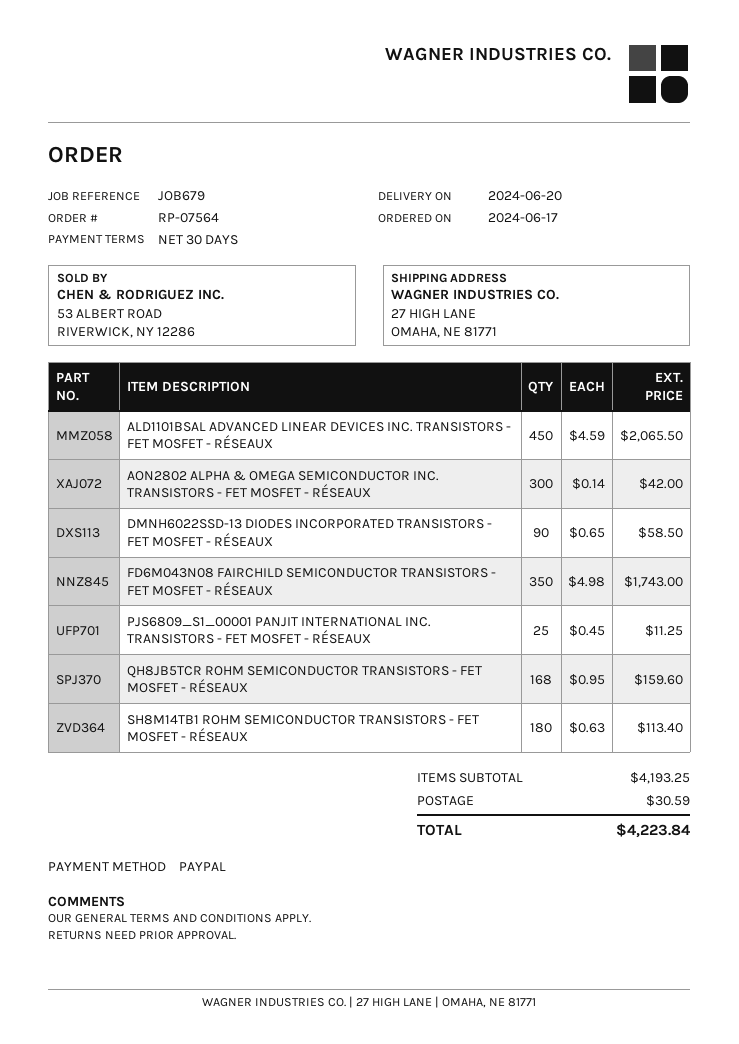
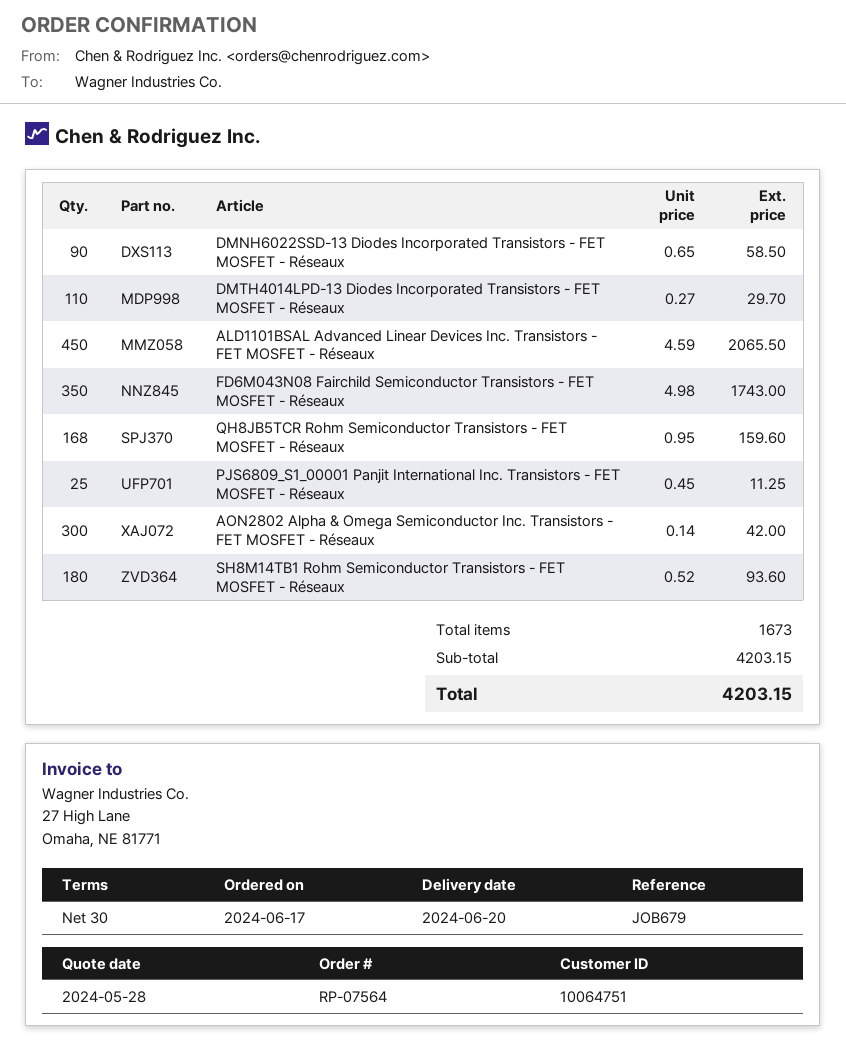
SH8M14TB1 ROHM SEMICONDUCTOR TRANSISTORS - FET MOSFET - RÉSEAUX: 180 x 0.63 = 113.40 -> 180 x 0.52 = 93.60
DMTH4014LPD-13 Diodes Incorporated Transistors - FET MOSFET - Réseaux: none -> 110 x 0.27 = 29.70
subtotal: 4193.25 -> 4203.15
shipping: 30.59 -> none
total: 4223.84 -> 4203.15

